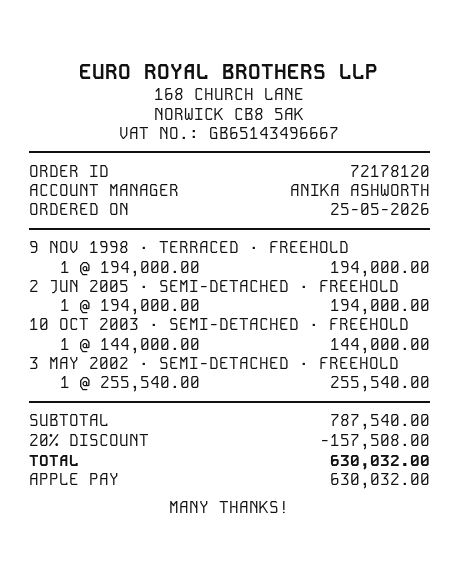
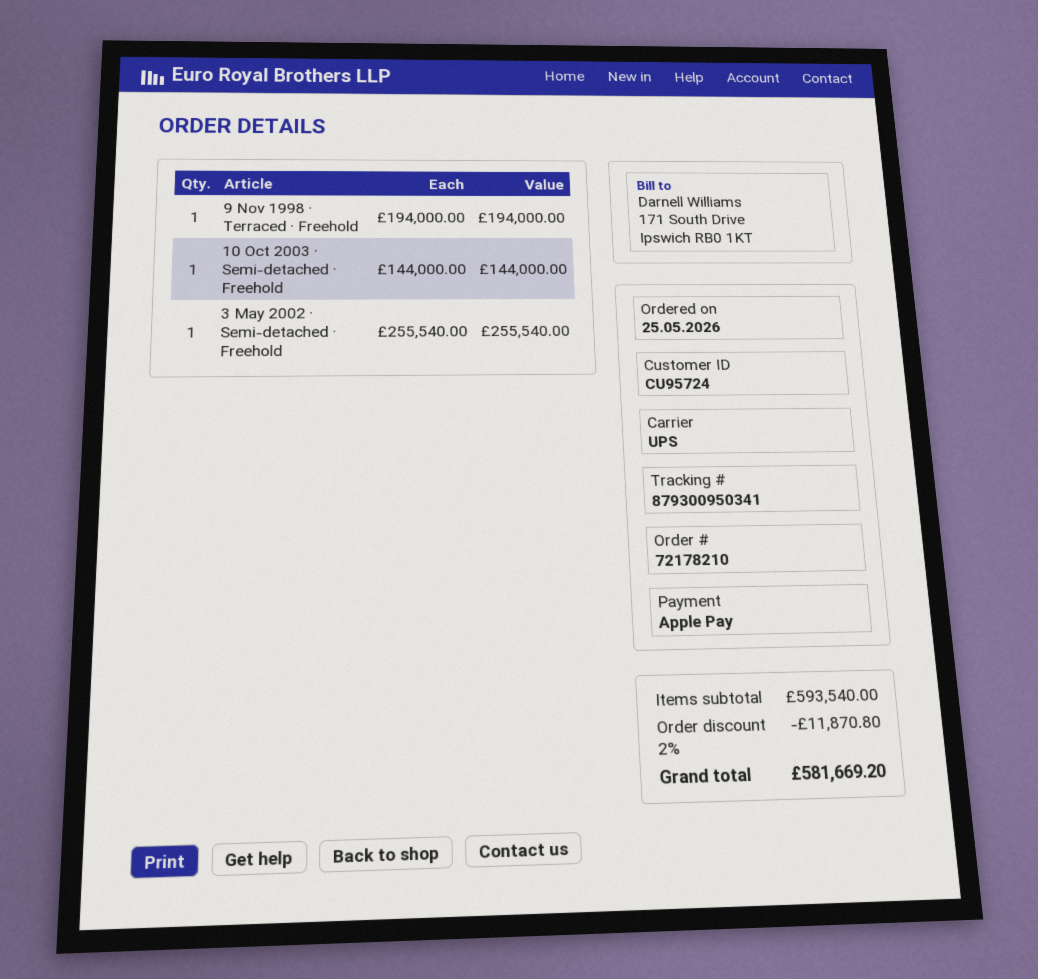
order number: 72178120 -> 72178210
2 JUN 2005 · SEMI-DETACHED · FREEHOLD: 1 x 194000.00 = 194000.00 -> none
subtotal: 787540.00 -> 593540.00
discount: 20% = 157508.00 -> 2% = 11870.80
total: 630032.00 -> 581669.20

